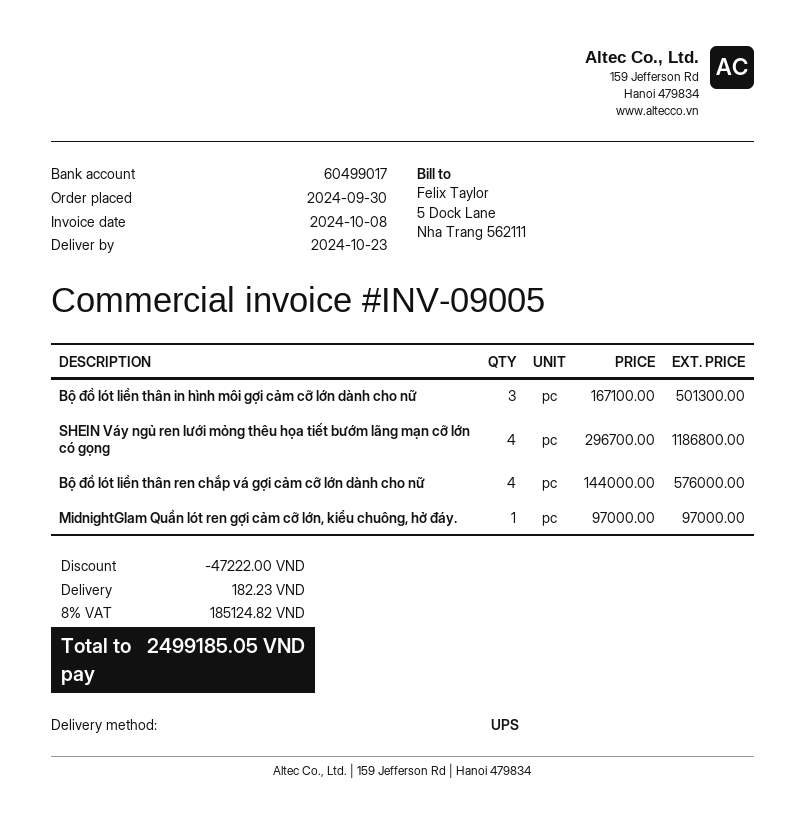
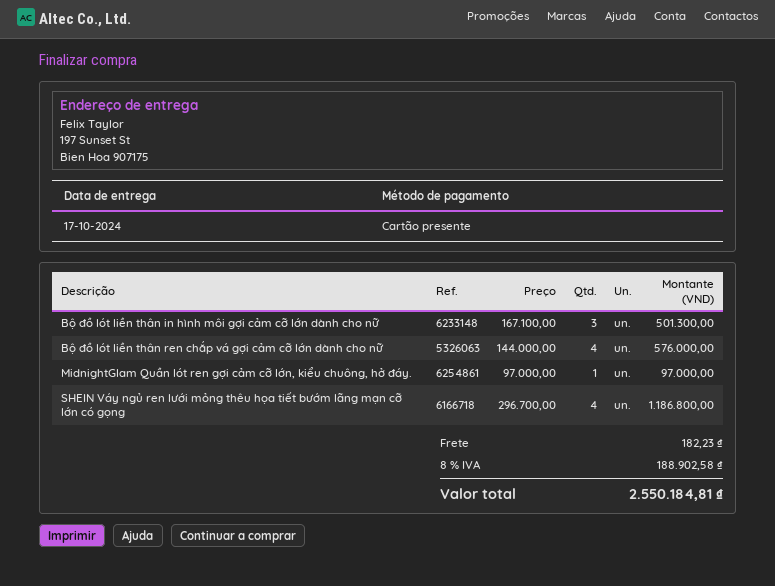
delivery date: 2024-10-23 -> 2024-10-17
discount: 47222.00 -> none
tax: 8% = 185124.82 -> 8% = 188902.58
total: 2499185.05 -> 2550184.81

